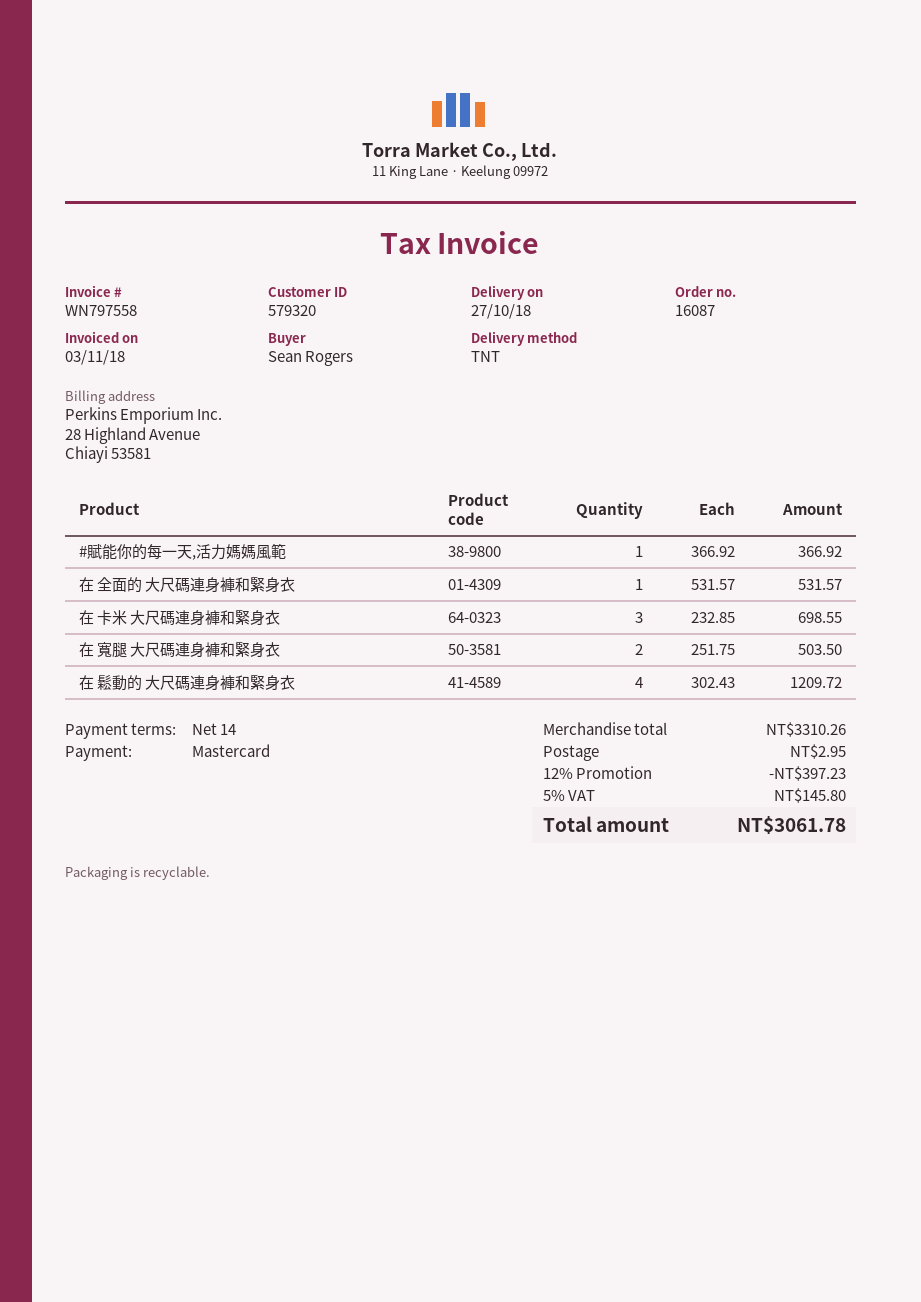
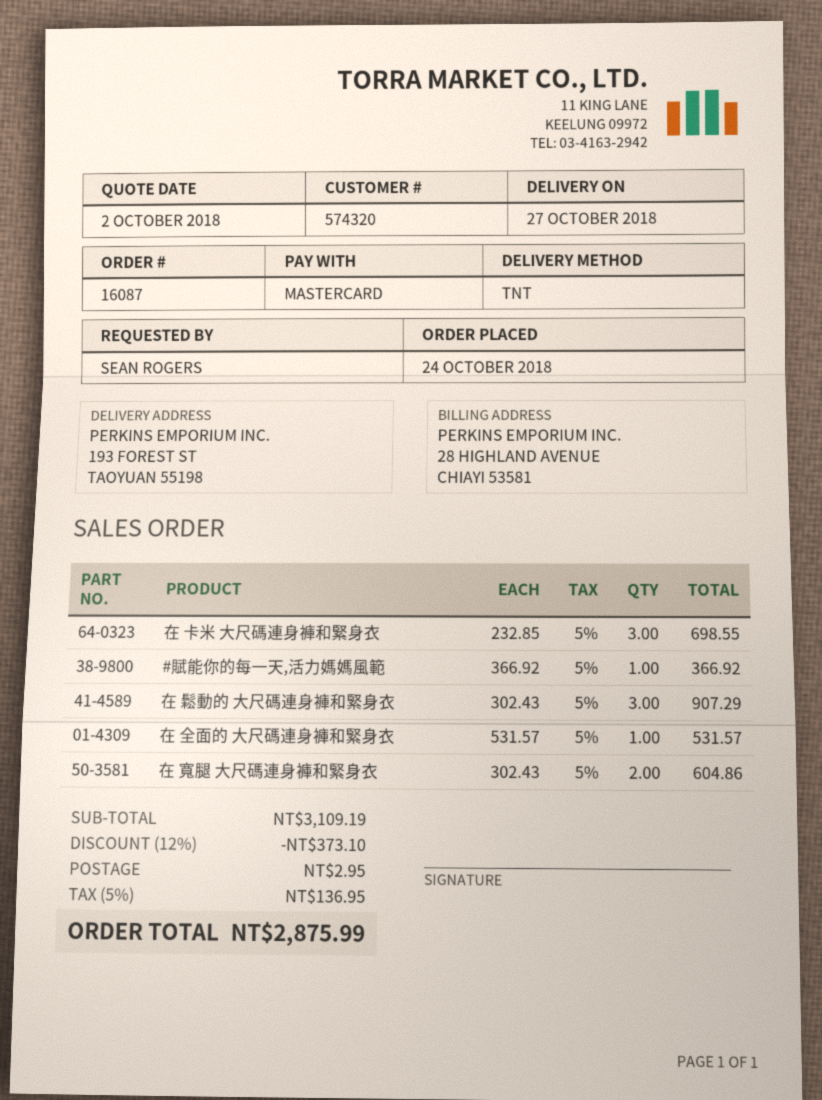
customer number: 579320 -> 574320
在 寬腿 大尺碼連身褲和緊身衣: 2 x 251.75 = 503.50 -> 2 x 302.43 = 604.86
在 鬆動的 大尺碼連身褲和緊身衣: 4 x 302.43 = 1209.72 -> 3 x 302.43 = 907.29
subtotal: 3310.26 -> 3109.19
discount: 12% = 397.23 -> 12% = 373.10
tax: 5% = 145.80 -> 5% = 136.95
total: 3061.78 -> 2875.99

